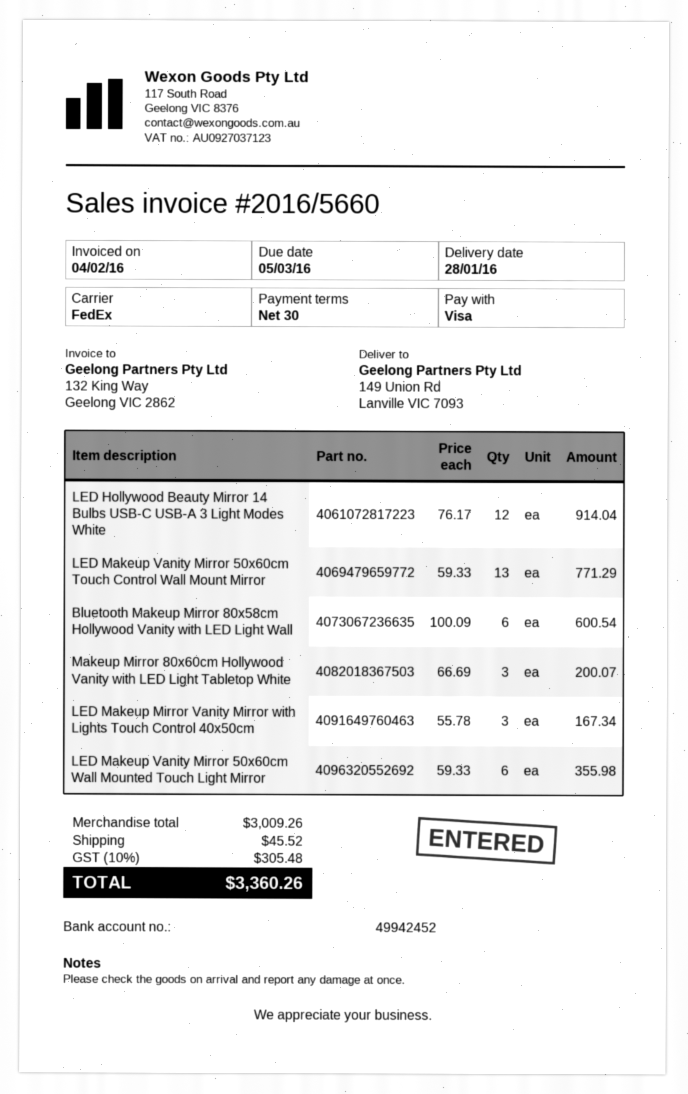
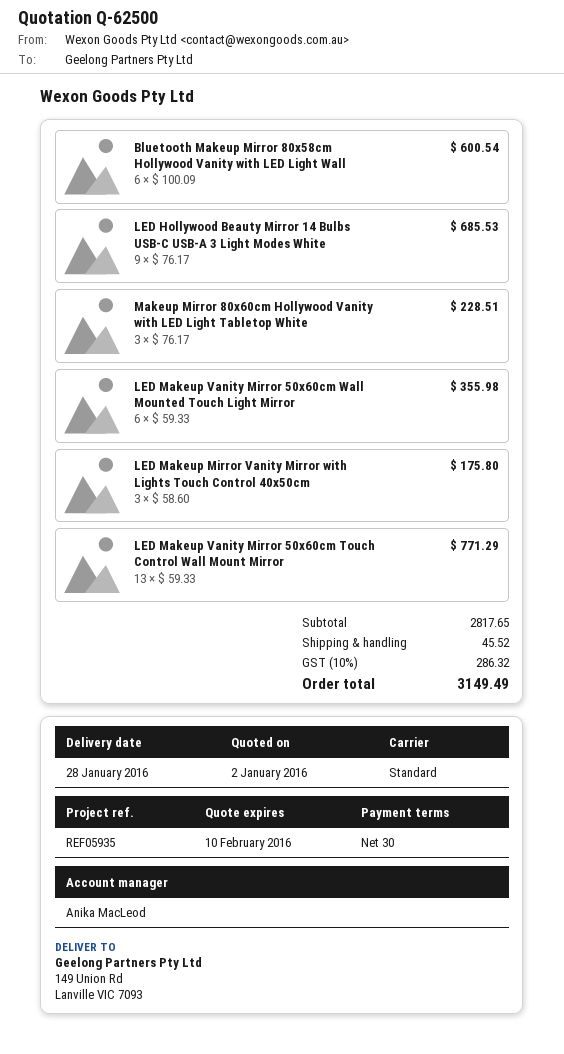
shipping method: FedEx -> standard
LED Hollywood Beauty Mirror 14 Bulbs USB-C USB-A 3 Light Modes White: 12 x 76.17 = 914.04 -> 9 x 76.17 = 685.53
Makeup Mirror 80x60cm Hollywood Vanity with LED Light Tabletop White: 3 x 66.69 = 200.07 -> 3 x 76.17 = 228.51
LED Makeup Mirror Vanity Mirror with Lights Touch Control 40x50cm: 3 x 55.78 = 167.34 -> 3 x 58.60 = 175.80
subtotal: 3009.26 -> 2817.65
tax: 10% = 305.48 -> 10% = 286.32
total: 3360.26 -> 3149.49

